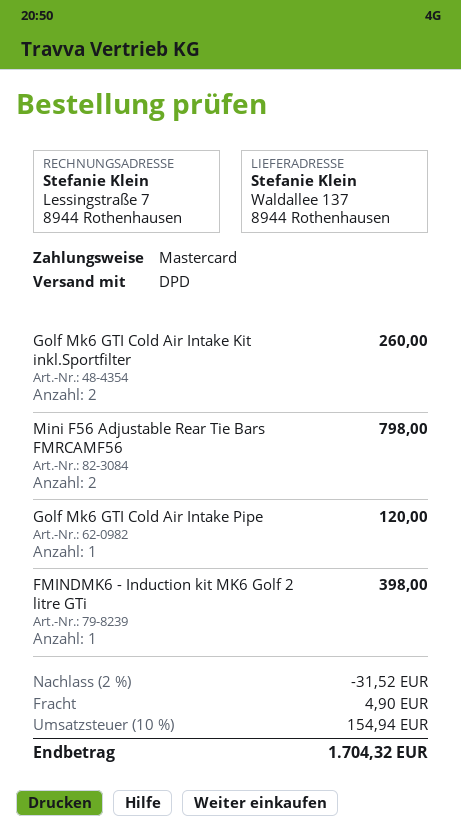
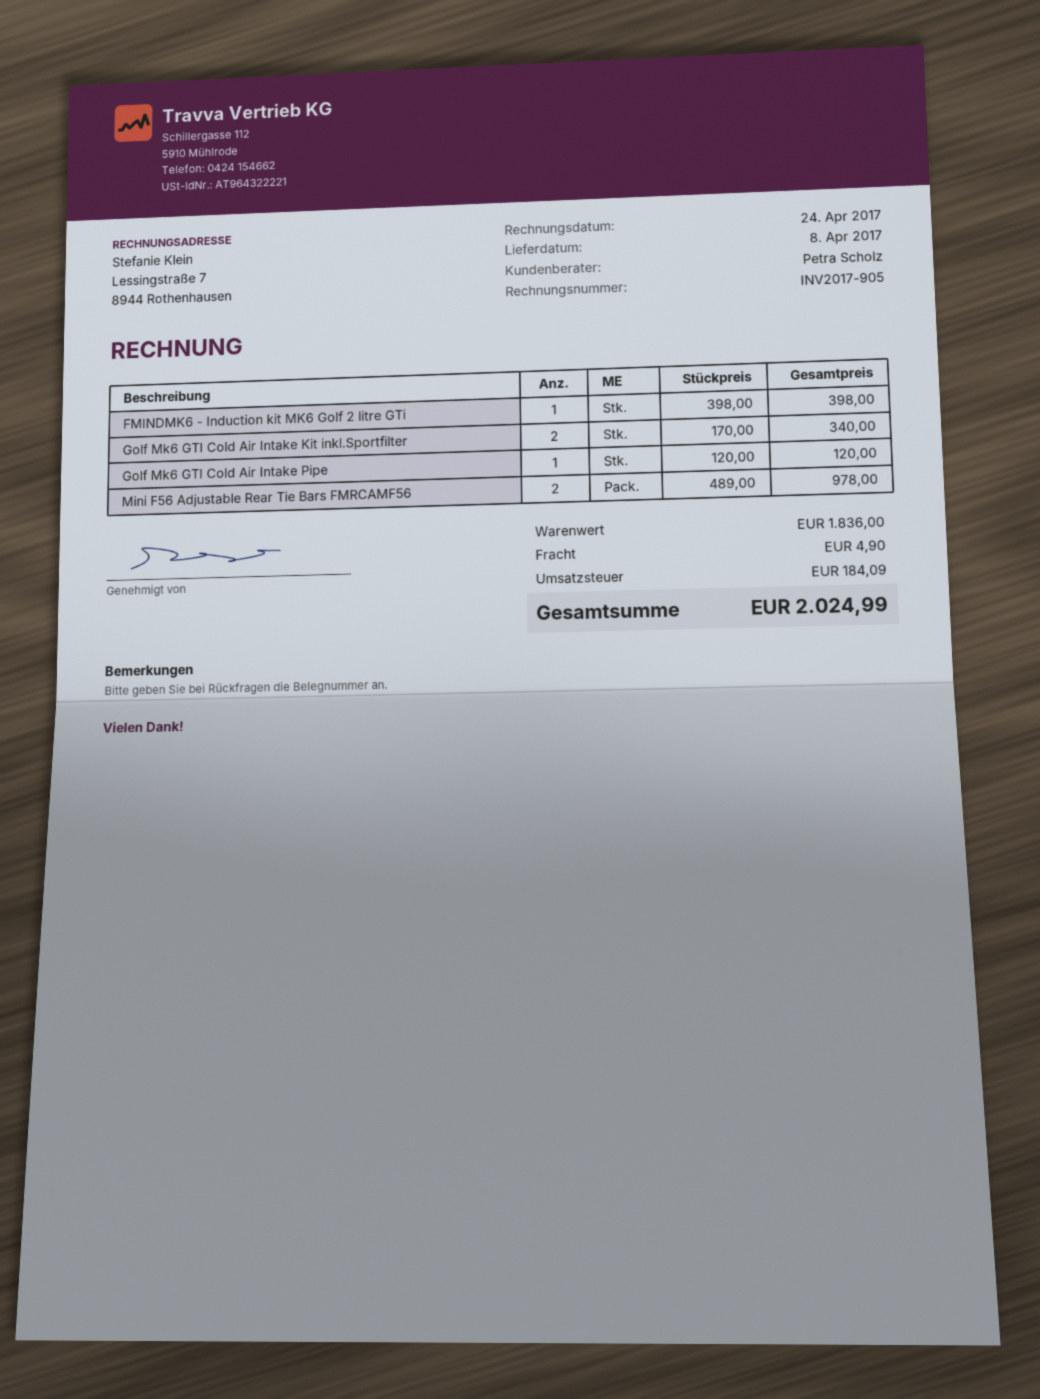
Golf Mk6 GTI Cold Air Intake Kit inkl.Sportfilter: 2 for 260.00 -> 2 for 340.00
Mini F56 Adjustable Rear Tie Bars FMRCAMF56: 2 for 798.00 -> 2 for 978.00
discount: 2% = 31.52 -> none
tax: 154.94 -> 184.09
total: 1704.32 -> 2024.99

